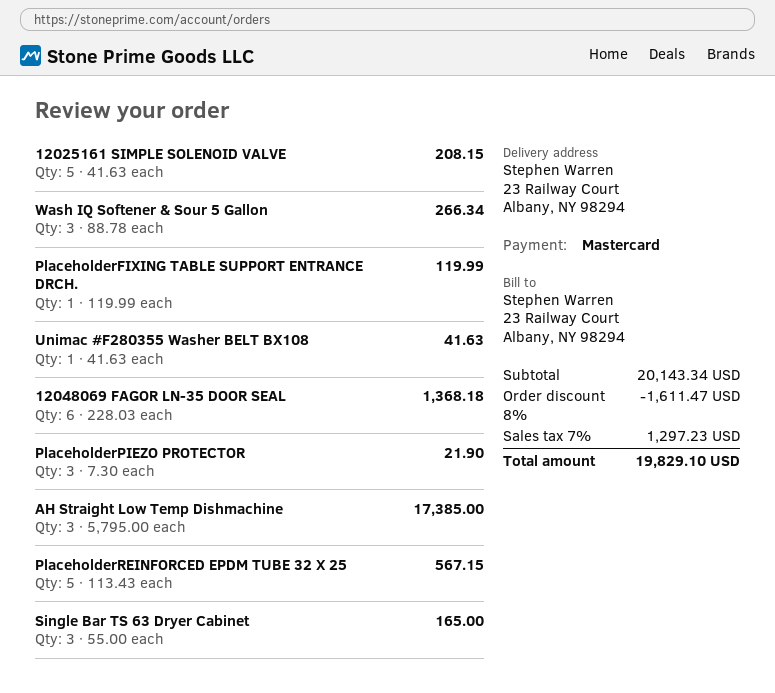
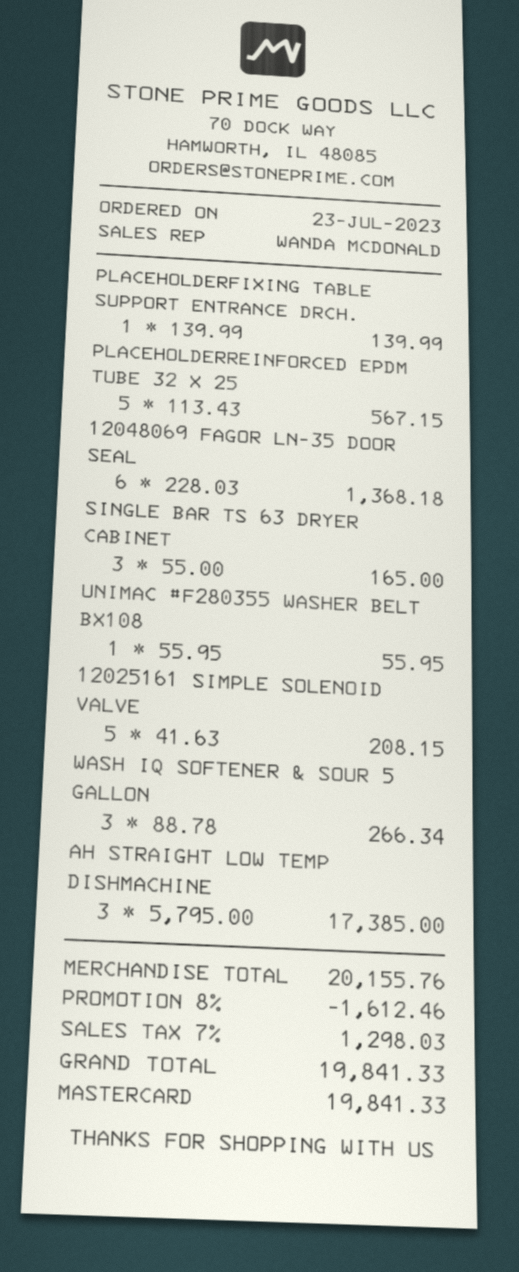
PlaceholderFIXING TABLE SUPPORT ENTRANCE DRCH.: 1 x 119.99 = 119.99 -> 1 x 139.99 = 139.99
Unimac #F280355 Washer BELT BX108: 1 x 41.63 = 41.63 -> 1 x 55.95 = 55.95
PlaceholderPIEZO PROTECTOR: 3 x 7.30 = 21.90 -> none
subtotal: 20143.34 -> 20155.76
discount: 8% = 1611.47 -> 8% = 1612.46
tax: 7% = 1297.23 -> 7% = 1298.03
total: 19829.10 -> 19841.33

